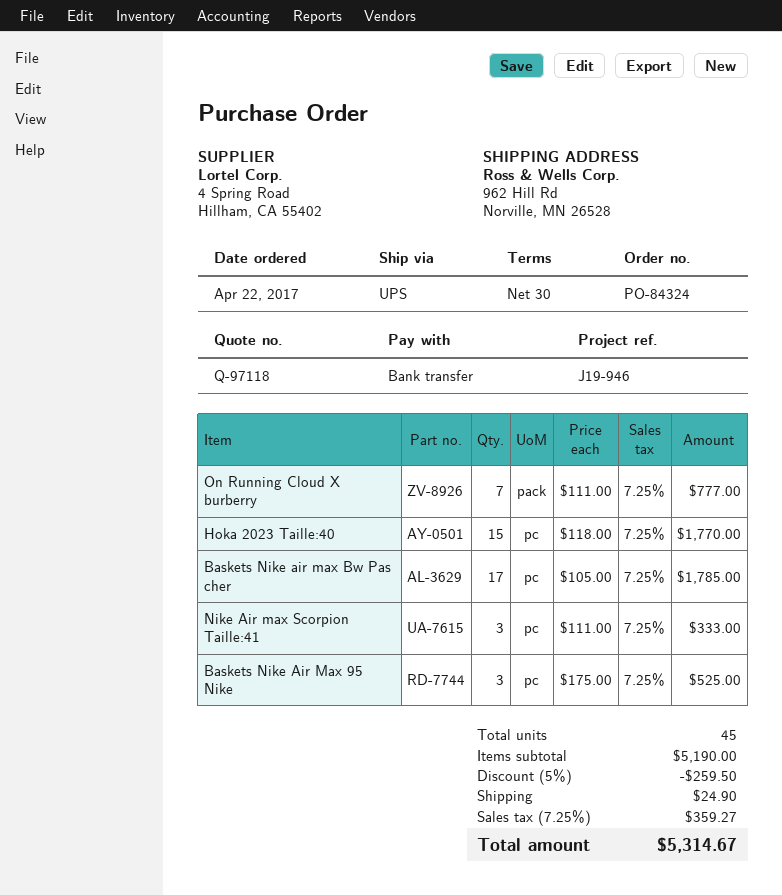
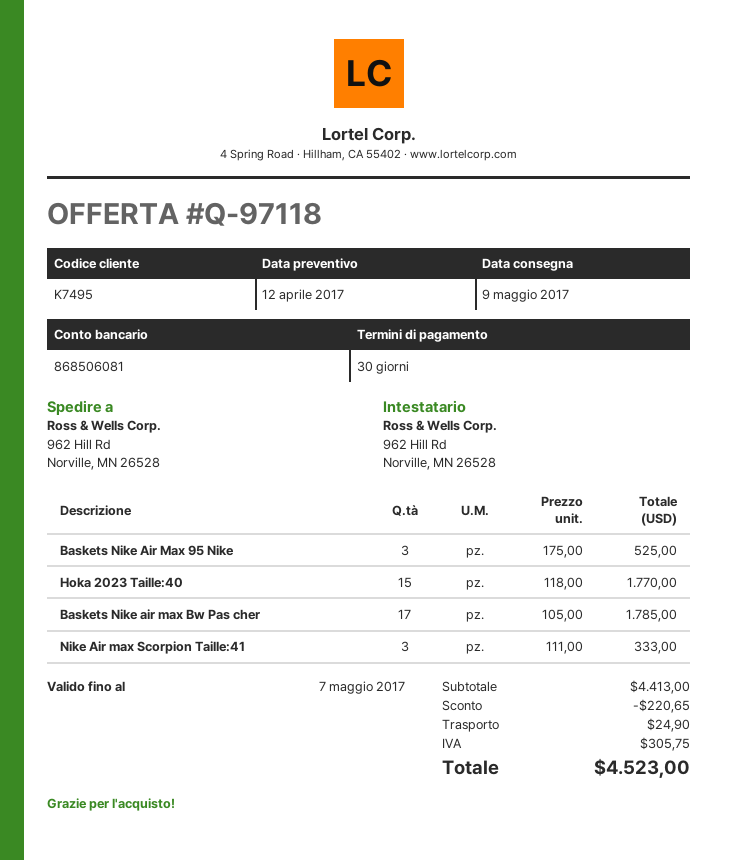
On Running Cloud X burberry: 7 x 111.00 = 777.00 -> none
subtotal: 5190.00 -> 4413.00
discount: 259.50 -> 220.65
tax: 359.27 -> 305.75
total: 5314.67 -> 4523.00

